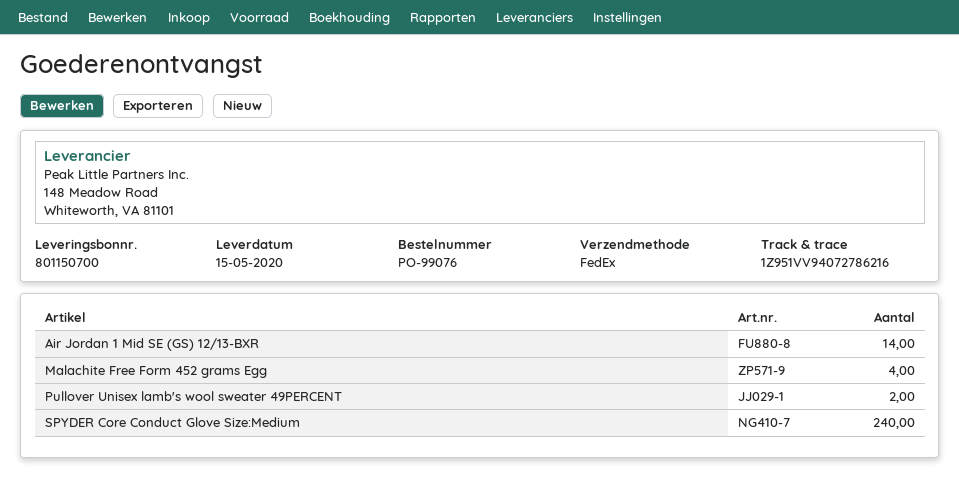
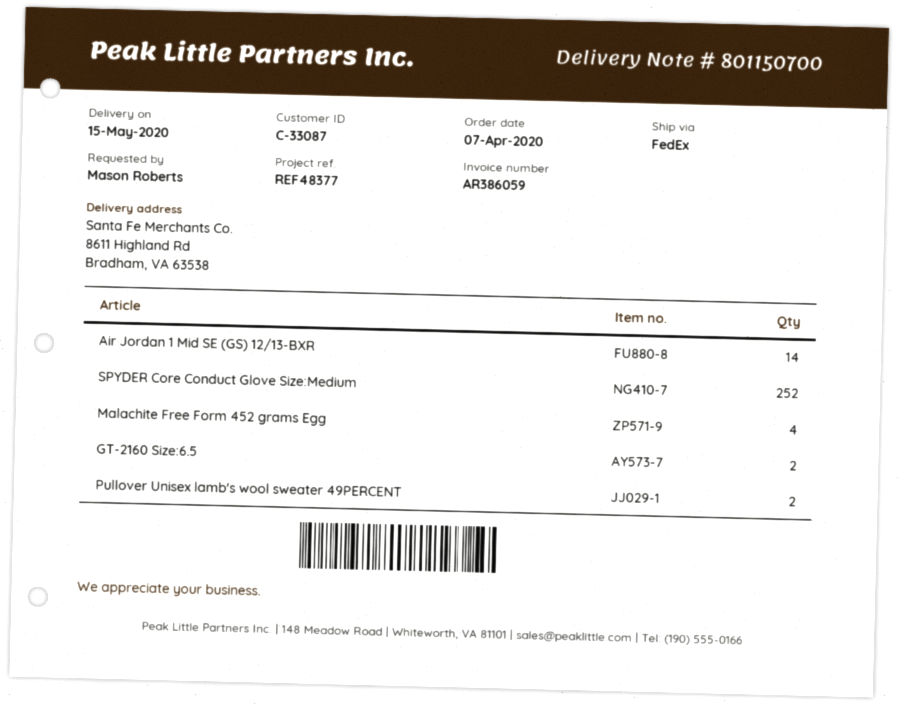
SPYDER Core Conduct Glove Size:Medium: 240 -> 252
GT-2160 Size:6.5: none -> 2

